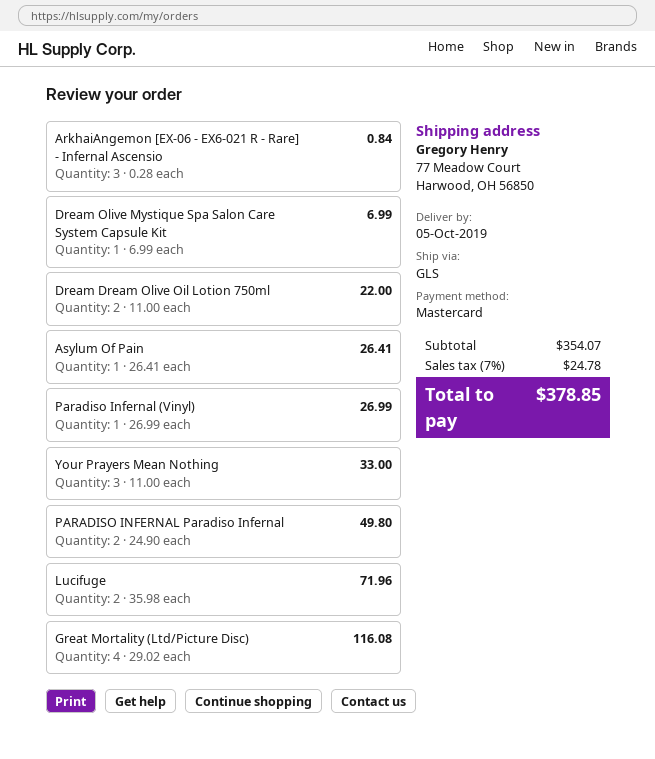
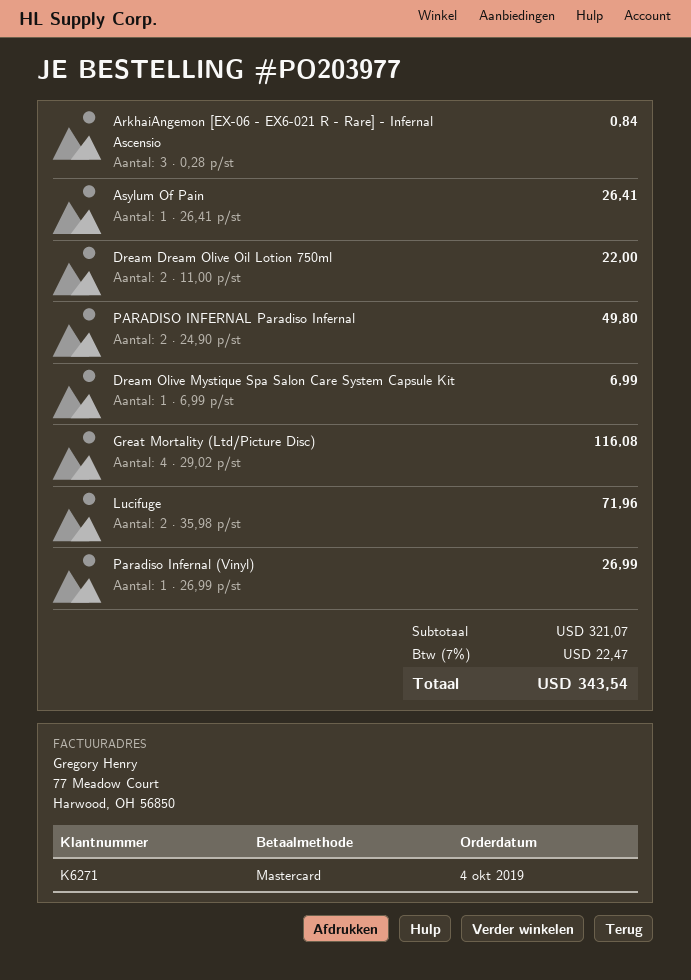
Your Prayers Mean Nothing: 3 x 11.00 = 33.00 -> none
subtotal: 354.07 -> 321.07
tax: 7% = 24.78 -> 7% = 22.47
total: 378.85 -> 343.54

